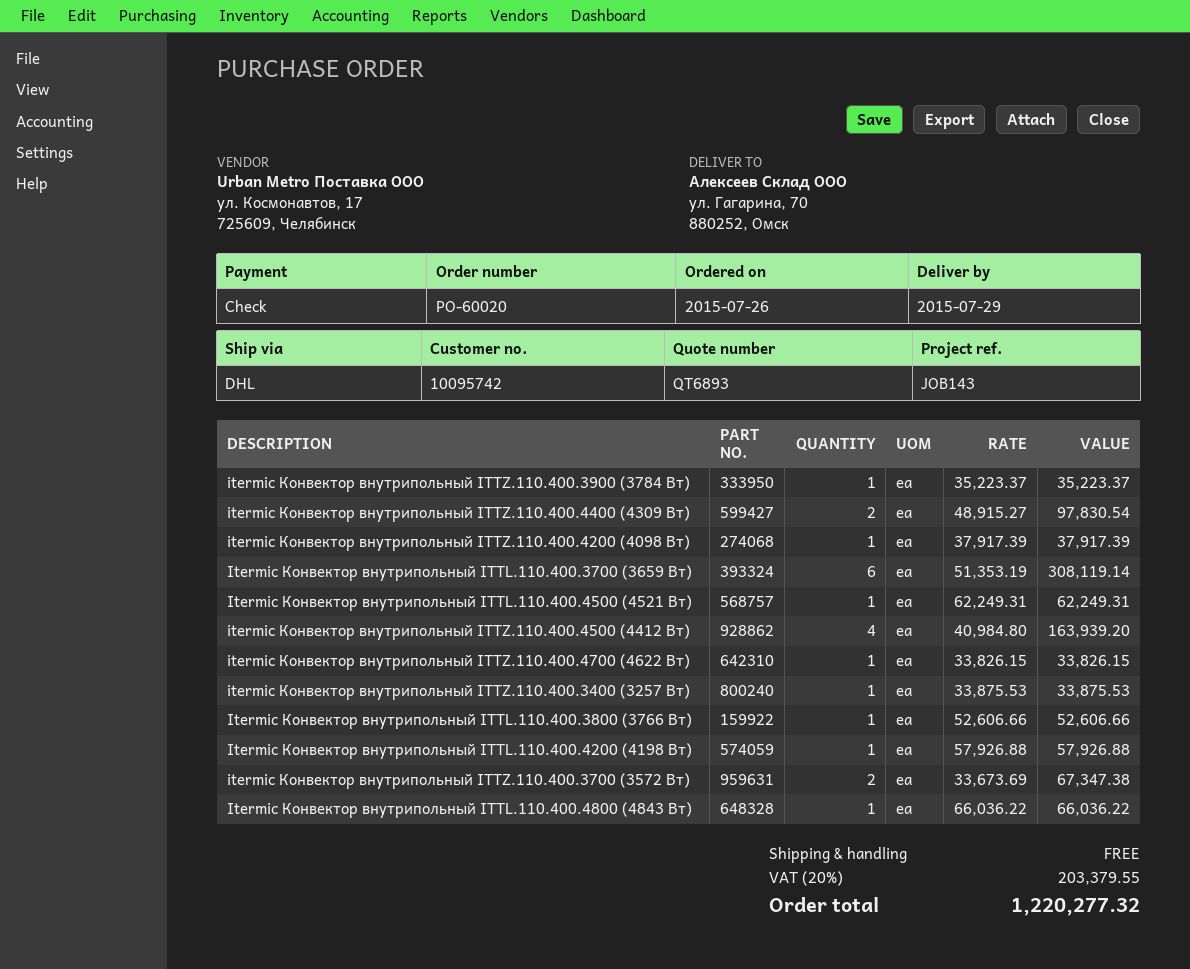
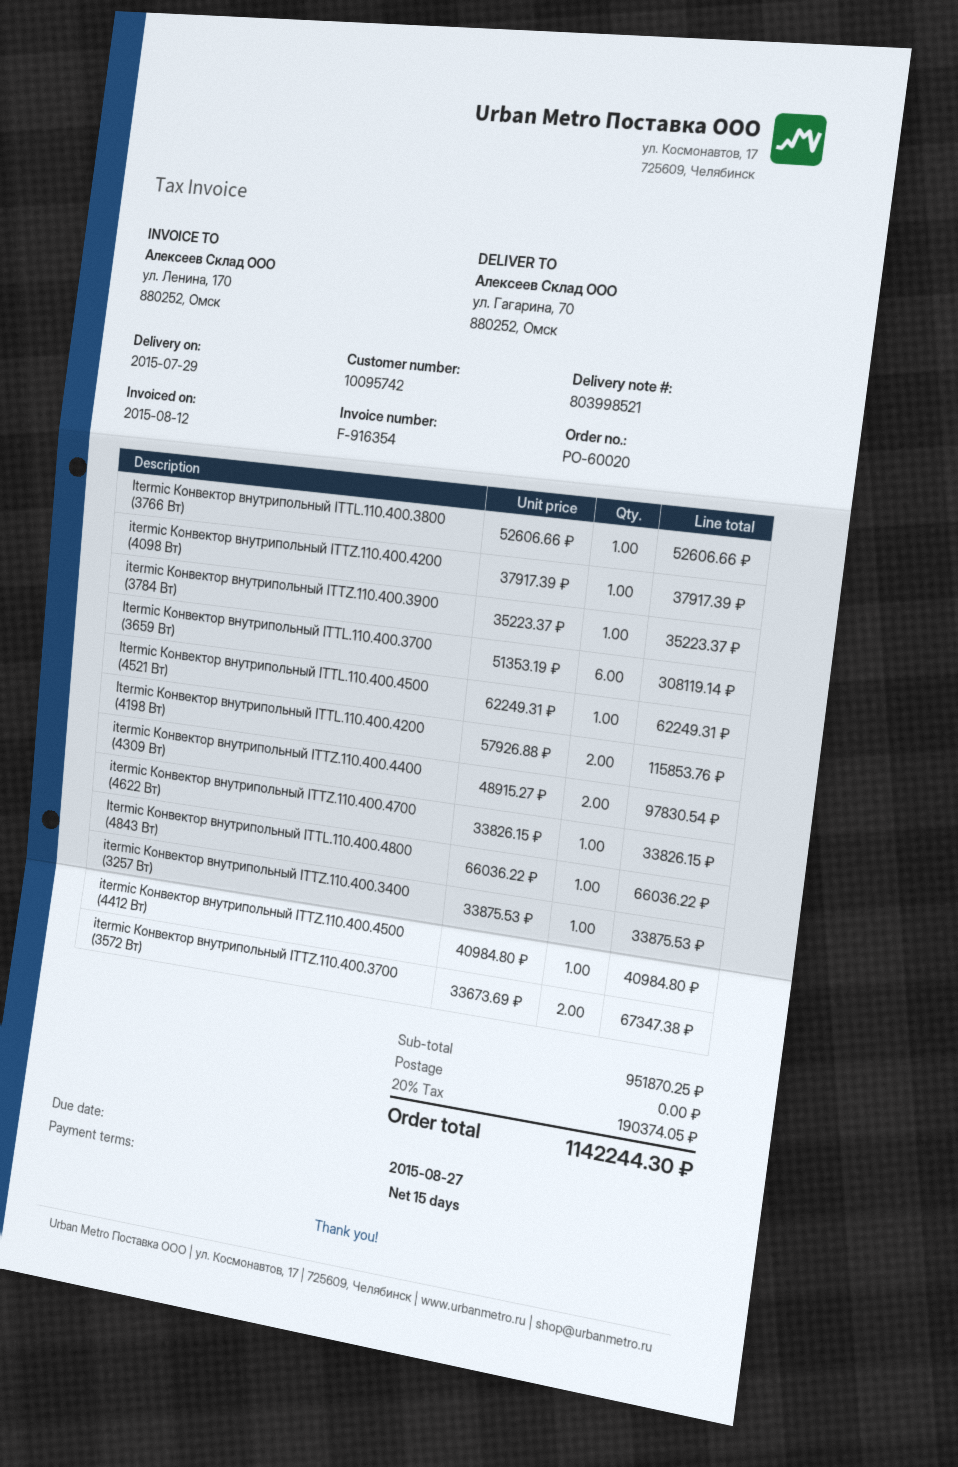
itermic Конвектор внутрипольный ITTZ.110.400.4500 (4412 Вт): 4 x 40984.80 = 163939.20 -> 1 x 40984.80 = 40984.80
Itermic Конвектор внутрипольный ITTL.110.400.4200 (4198 Вт): 1 x 57926.88 = 57926.88 -> 2 x 57926.88 = 115853.76
tax: 20% = 203379.55 -> 20% = 190374.05
total: 1220277.32 -> 1142244.30

